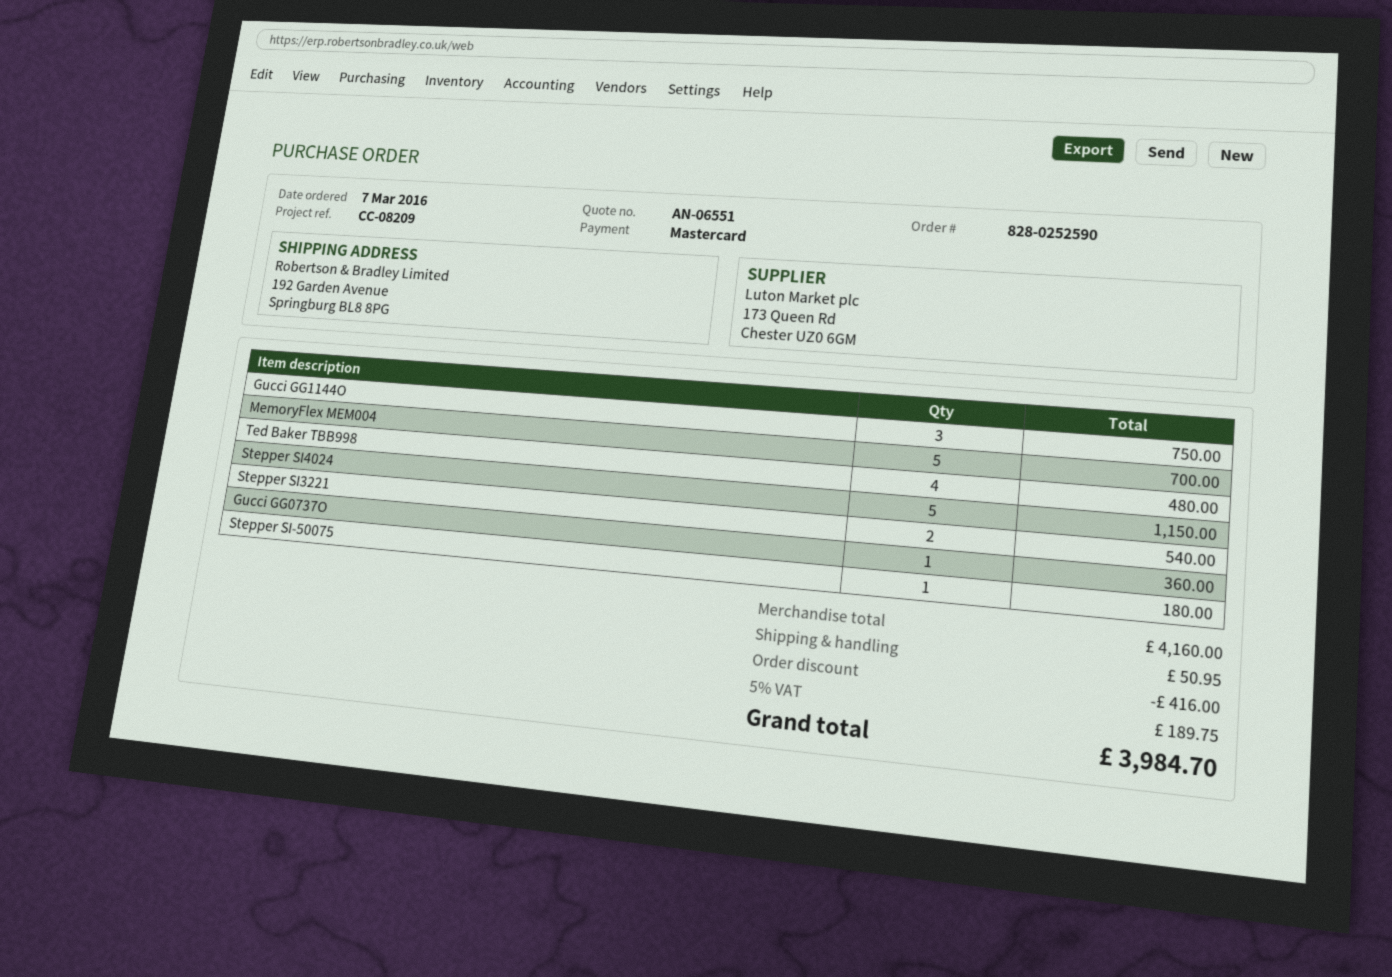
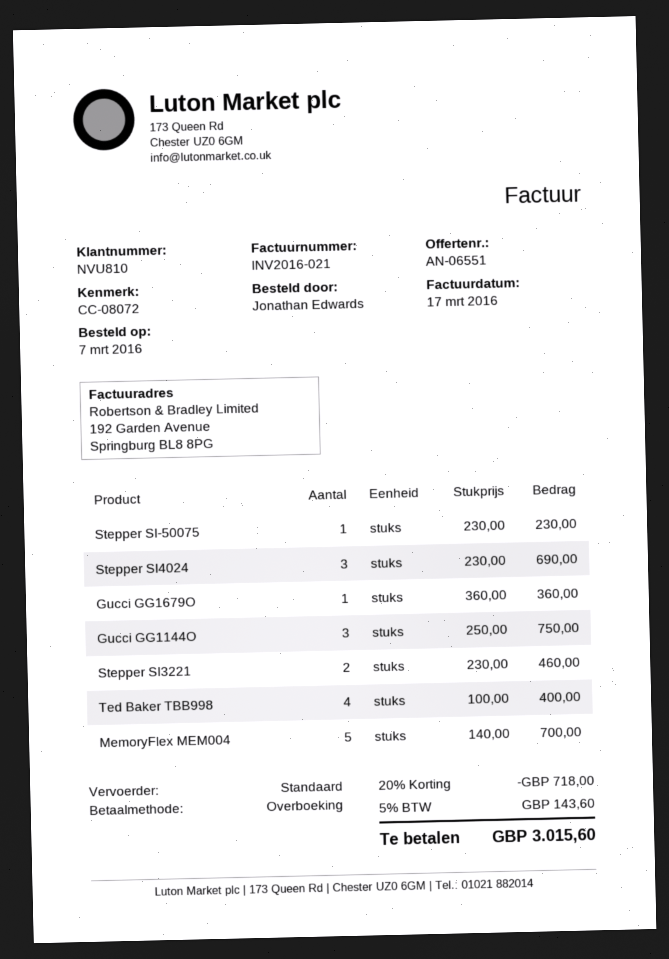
reference: CC-08209 -> CC-08072
payment method: Mastercard -> bank transfer
Ted Baker TBB998: 4 for 480.00 -> 4 for 400.00
Stepper SI4024: 5 for 1150.00 -> 3 for 690.00
Stepper SI3221: 2 for 540.00 -> 2 for 460.00
Gucci GG0737O: 1 for 360.00 -> none
Stepper SI-50075: 1 for 180.00 -> 1 for 230.00
Gucci GG1679O: none -> 1 for 360.00
discount: 416.00 -> 718.00
shipping: 50.95 -> none
tax: 5% = 189.75 -> 5% = 143.60
total: 3984.70 -> 3015.60

